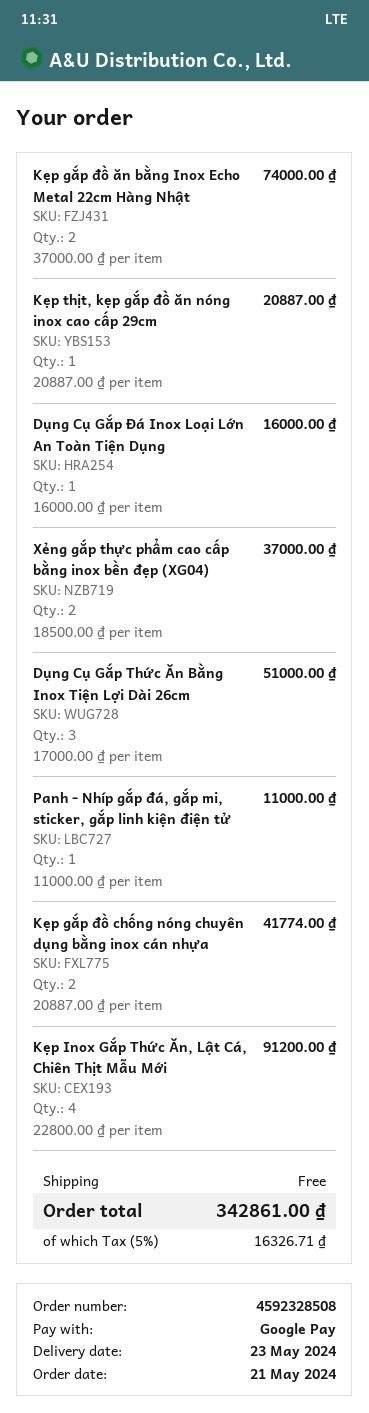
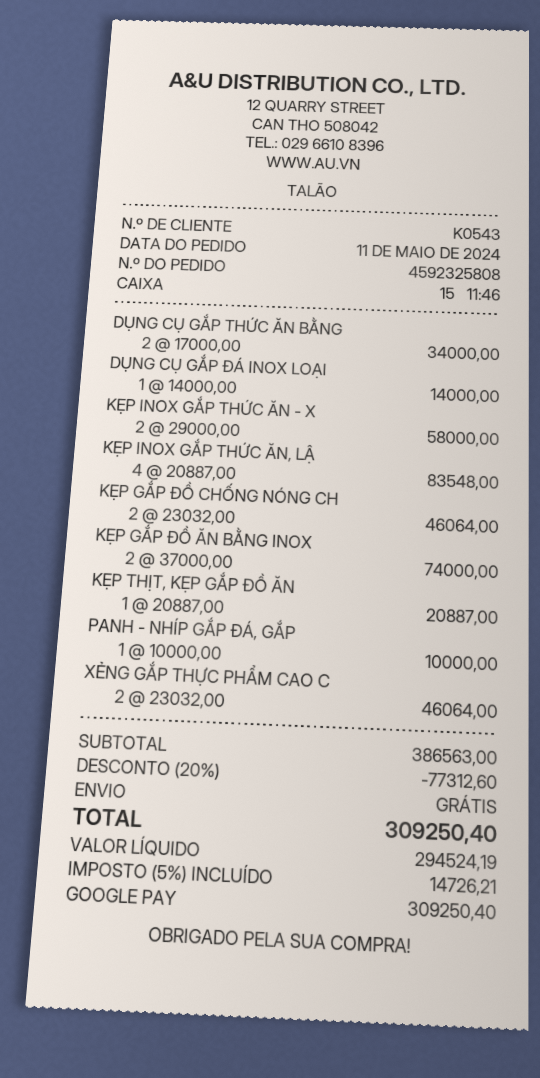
order number: 4592328508 -> 4592325808
order date: 2024-05-21 -> 2024-05-11
Dụng Cụ Gắp Đá Inox Loại Lớn An Toàn Tiện Dụng: 1 x 16000.00 = 16000.00 -> 1 x 14000.00 = 14000.00
Xẻng gắp thực phẩm cao cấp bằng inox bền đẹp (XG04): 2 x 18500.00 = 37000.00 -> 2 x 23032.00 = 46064.00
Dụng Cụ Gắp Thức Ăn Bằng Inox Tiện Lợi Dài 26cm: 3 x 17000.00 = 51000.00 -> 2 x 17000.00 = 34000.00
Panh - Nhíp gắp đá, gắp mi, sticker, gắp linh kiện điện tử: 1 x 11000.00 = 11000.00 -> 1 x 10000.00 = 10000.00
Kẹp gắp đồ chống nóng chuyên dụng bằng inox cán nhựa: 2 x 20887.00 = 41774.00 -> 2 x 23032.00 = 46064.00
Kẹp Inox Gắp Thức Ăn, Lật Cá, Chiên Thịt Mẫu Mới: 4 x 22800.00 = 91200.00 -> 4 x 20887.00 = 83548.00
KẸP INOX GẮP THỨC ĂN - X: none -> 2 x 29000.00 = 58000.00
discount: none -> 20% = 77312.60
tax: 5% = 16326.71 -> 5% = 14726.21
total: 342861.00 -> 309250.40

